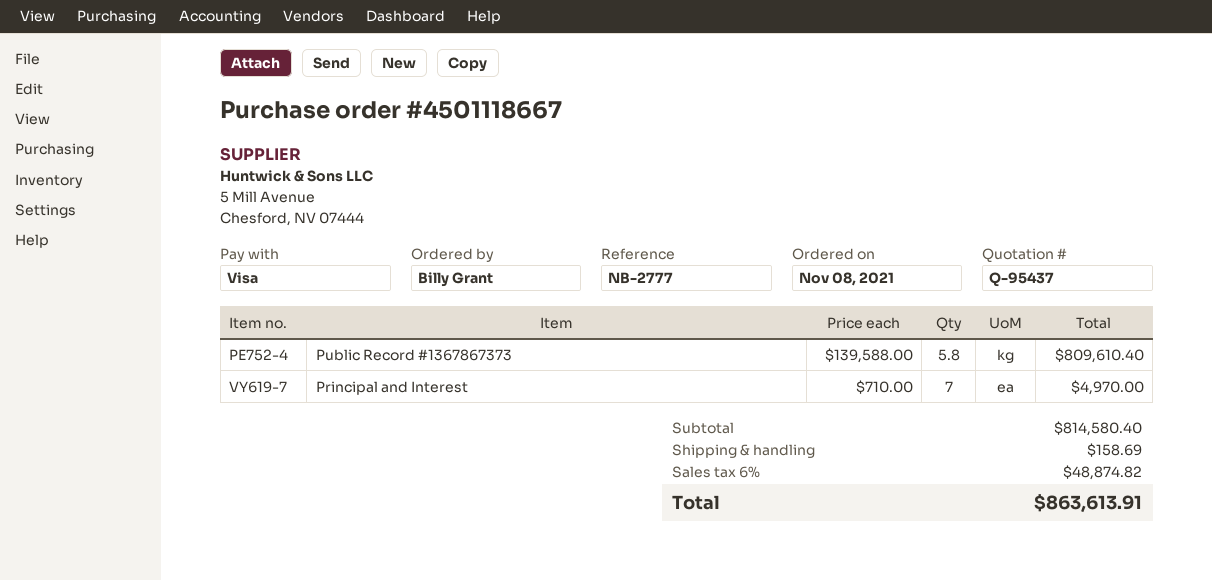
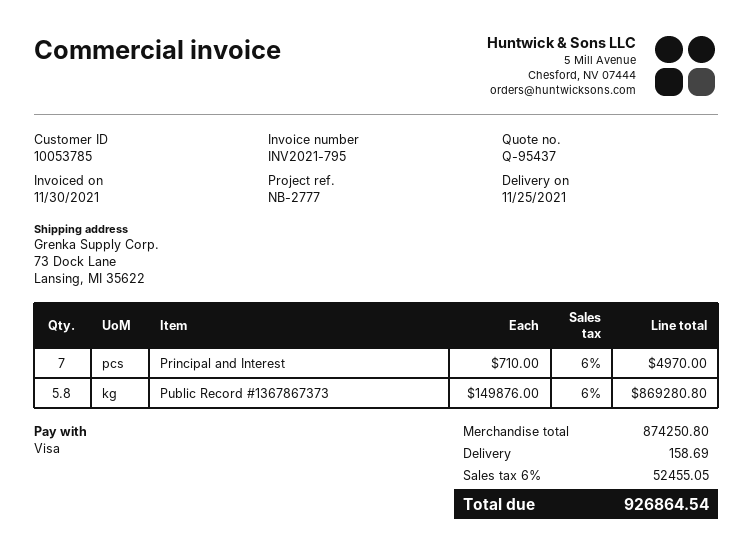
Public Record #1367867373: 5.8 x 139588.00 = 809610.40 -> 5.8 x 149876.00 = 869280.80
subtotal: 814580.40 -> 874250.80
tax: 6% = 48874.82 -> 6% = 52455.05
total: 863613.91 -> 926864.54

